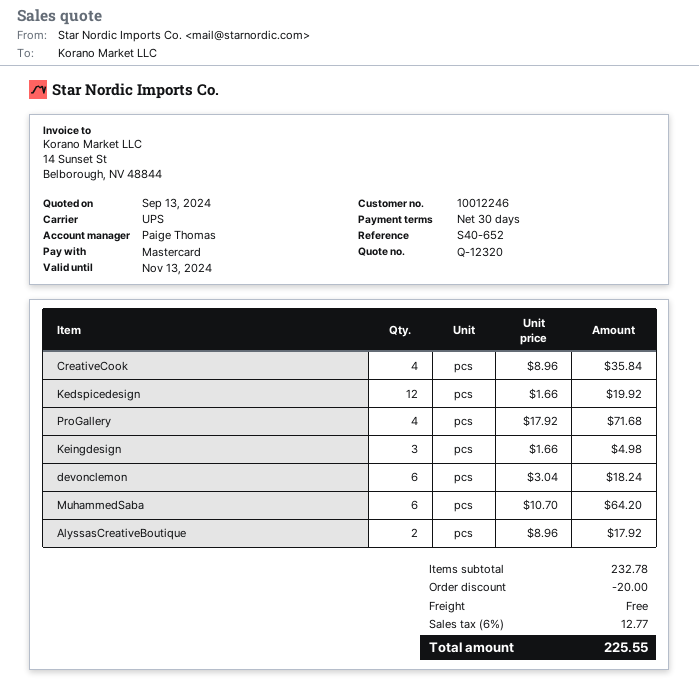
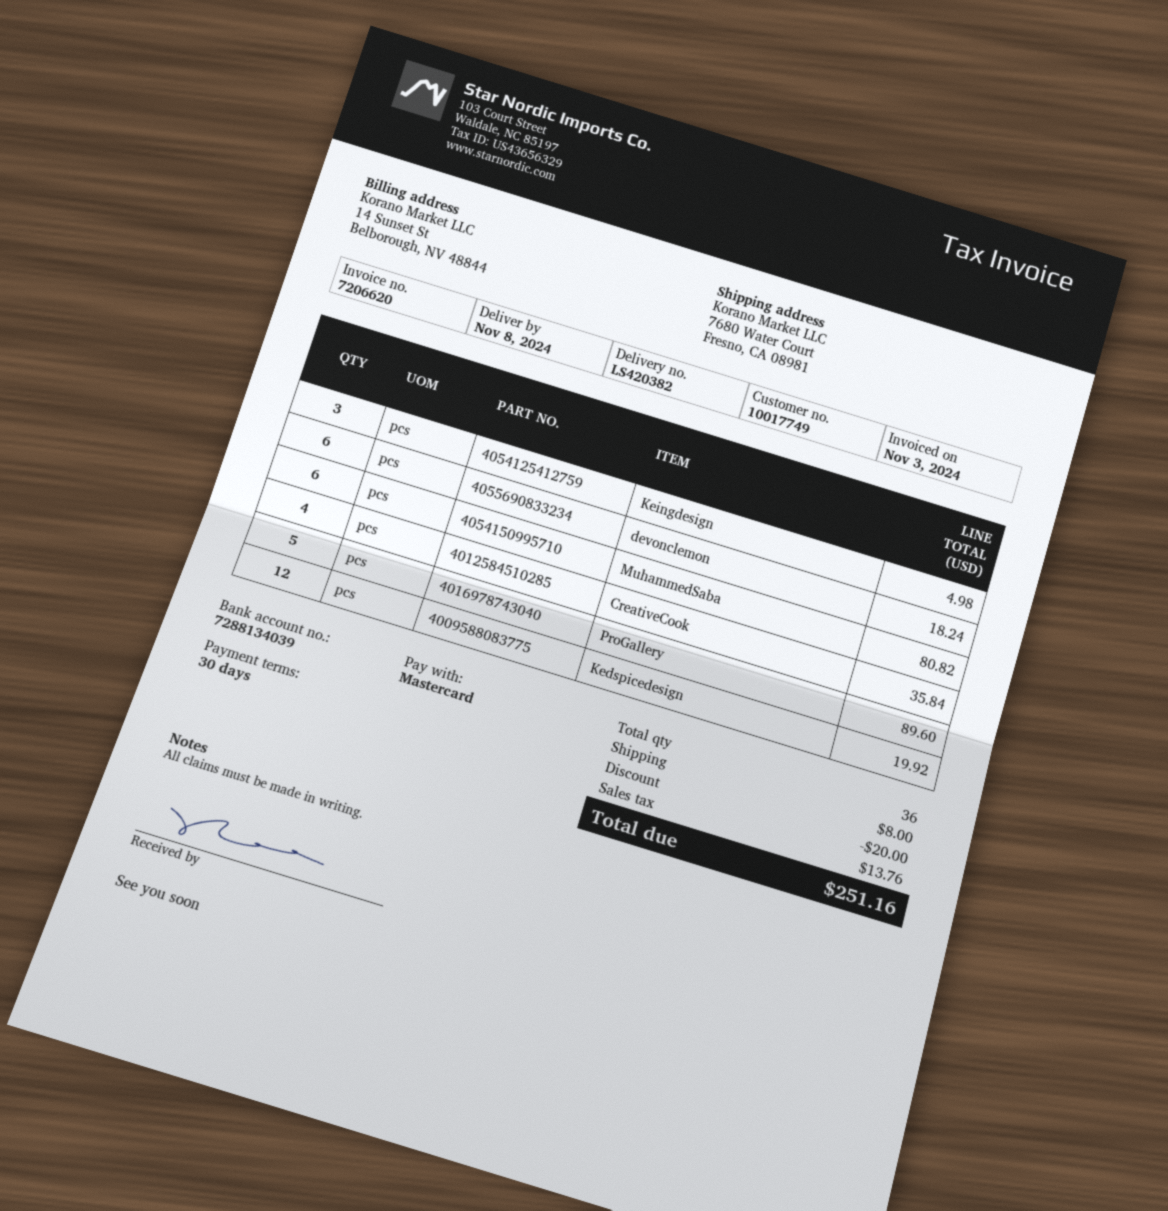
customer number: 10012246 -> 10017749
ProGallery: 4 for 71.68 -> 5 for 89.60
MuhammedSaba: 6 for 64.20 -> 6 for 80.82
AlyssasCreativeBoutique: 2 for 17.92 -> none
shipping: 0.00 -> 8.00
tax: 12.77 -> 13.76
total: 225.55 -> 251.16

